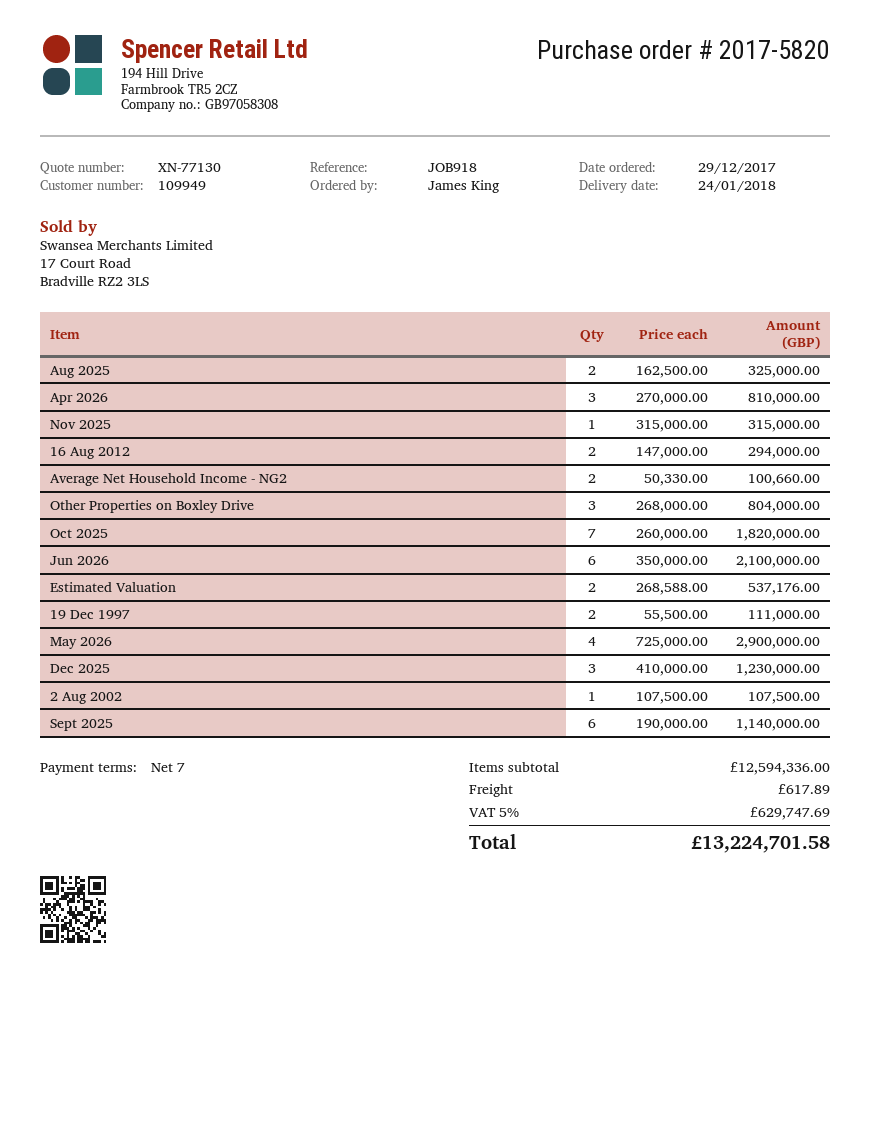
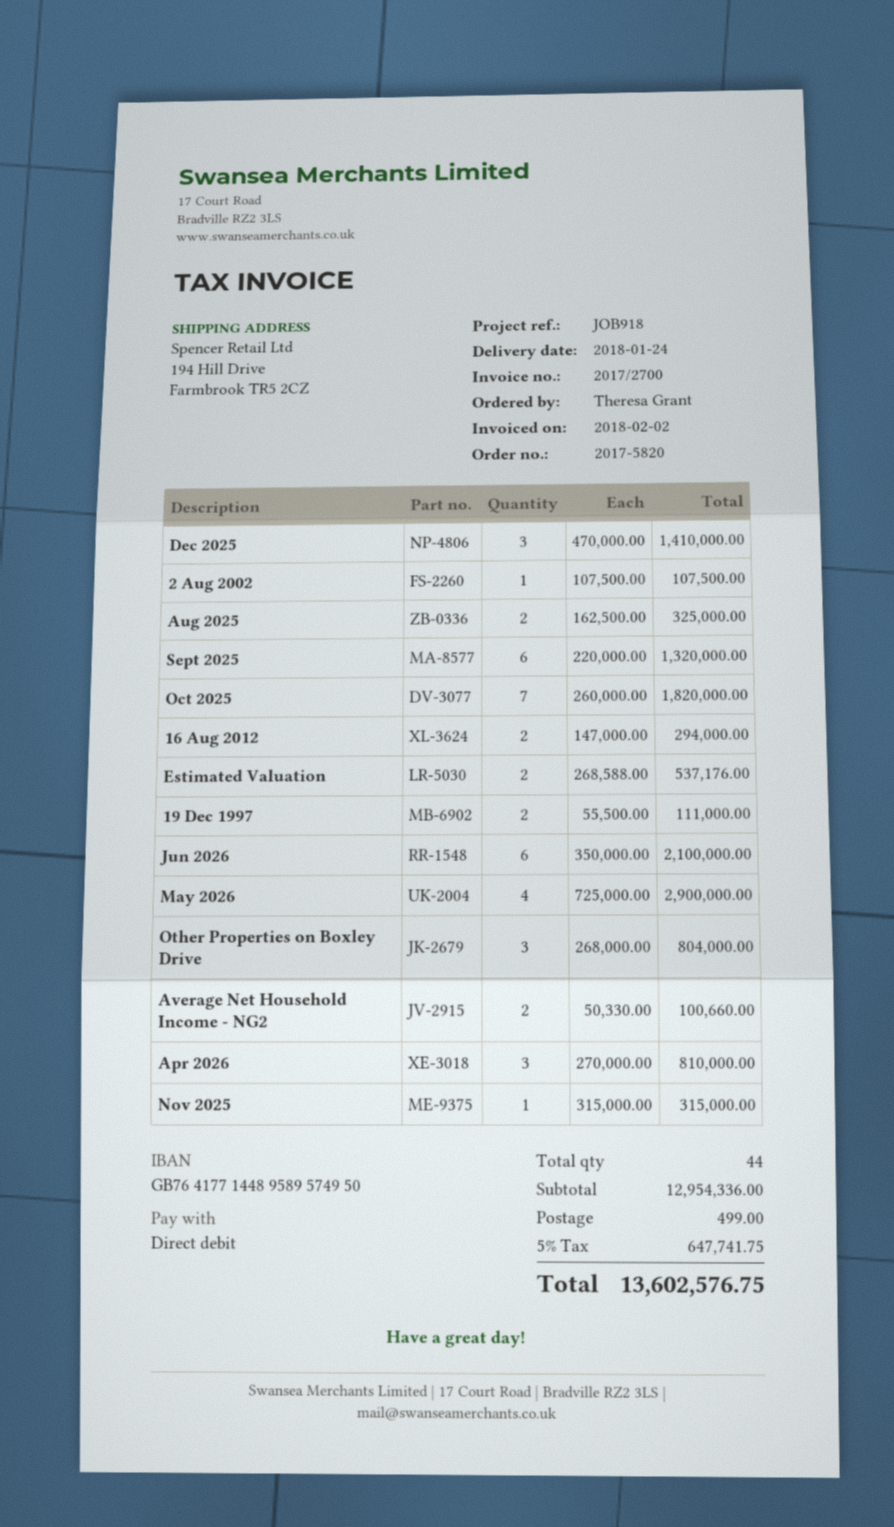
ordered by: James King -> Theresa Grant
Dec 2025: 3 x 410000.00 = 1230000.00 -> 3 x 470000.00 = 1410000.00
Sept 2025: 6 x 190000.00 = 1140000.00 -> 6 x 220000.00 = 1320000.00
subtotal: 12594336.00 -> 12954336.00
shipping: 617.89 -> 499.00
tax: 5% = 629747.69 -> 5% = 647741.75
total: 13224701.58 -> 13602576.75

